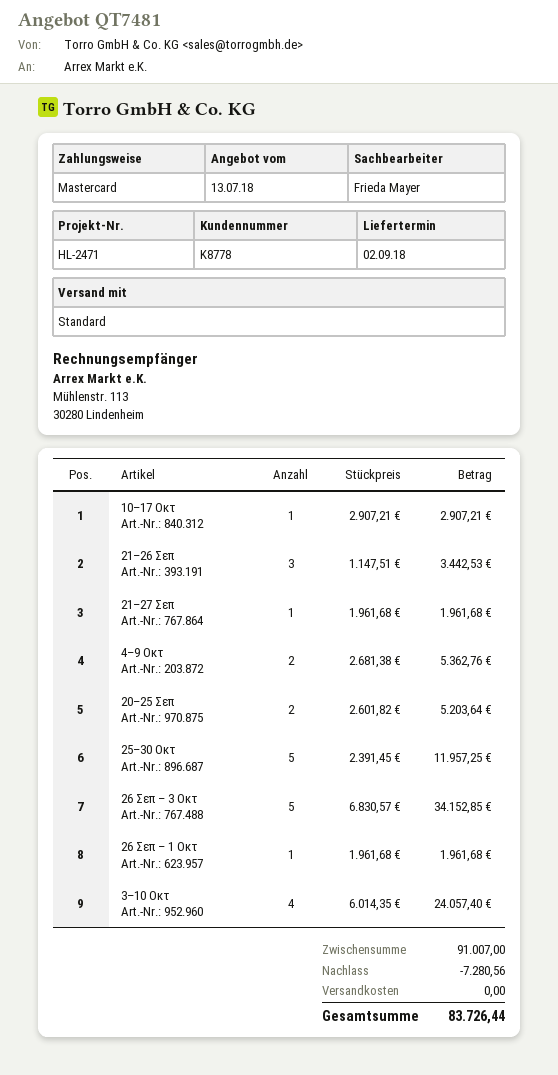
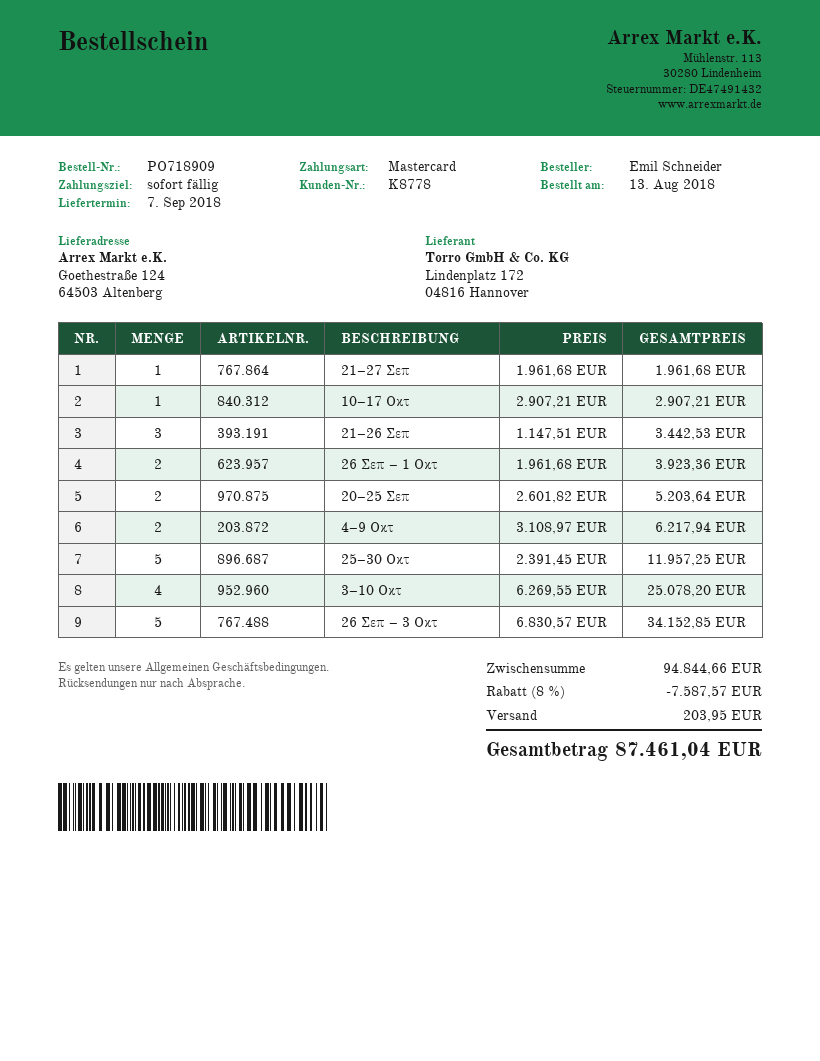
delivery date: 2018-09-02 -> 2018-09-07
4–9 Οκτ: 2 x 2681.38 = 5362.76 -> 2 x 3108.97 = 6217.94
26 Σεπ – 1 Οκτ: 1 x 1961.68 = 1961.68 -> 2 x 1961.68 = 3923.36
3–10 Οκτ: 4 x 6014.35 = 24057.40 -> 4 x 6269.55 = 25078.20
subtotal: 91007.00 -> 94844.66
discount: 7280.56 -> 7587.57
shipping: 0.00 -> 203.95
total: 83726.44 -> 87461.04

